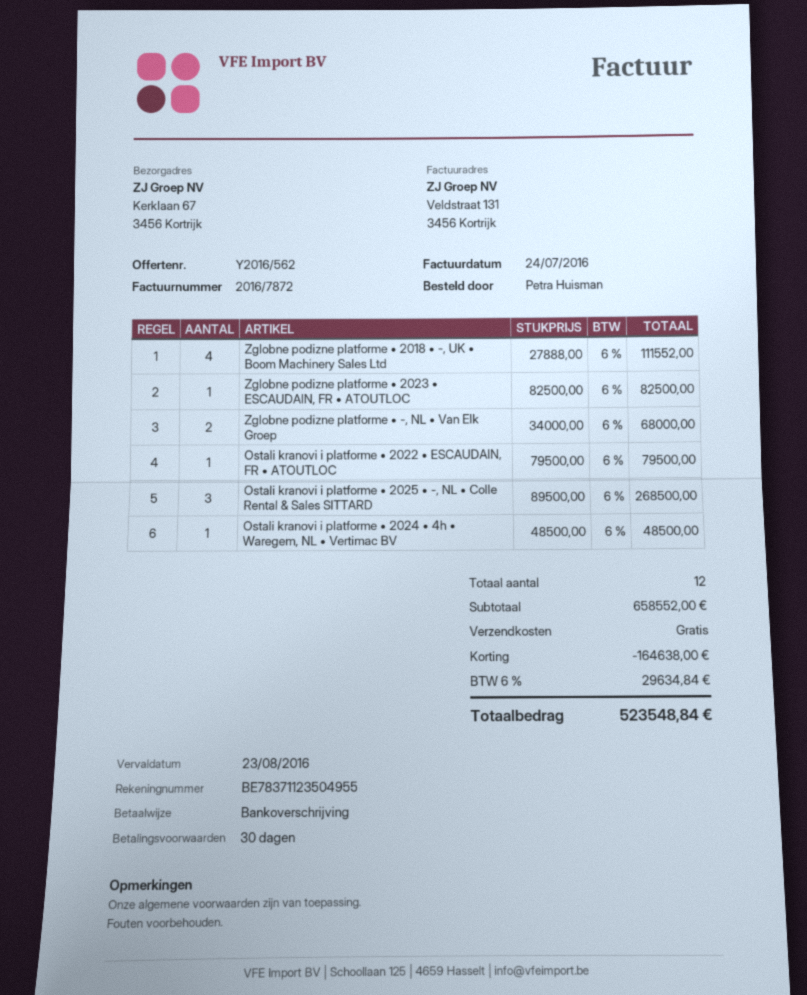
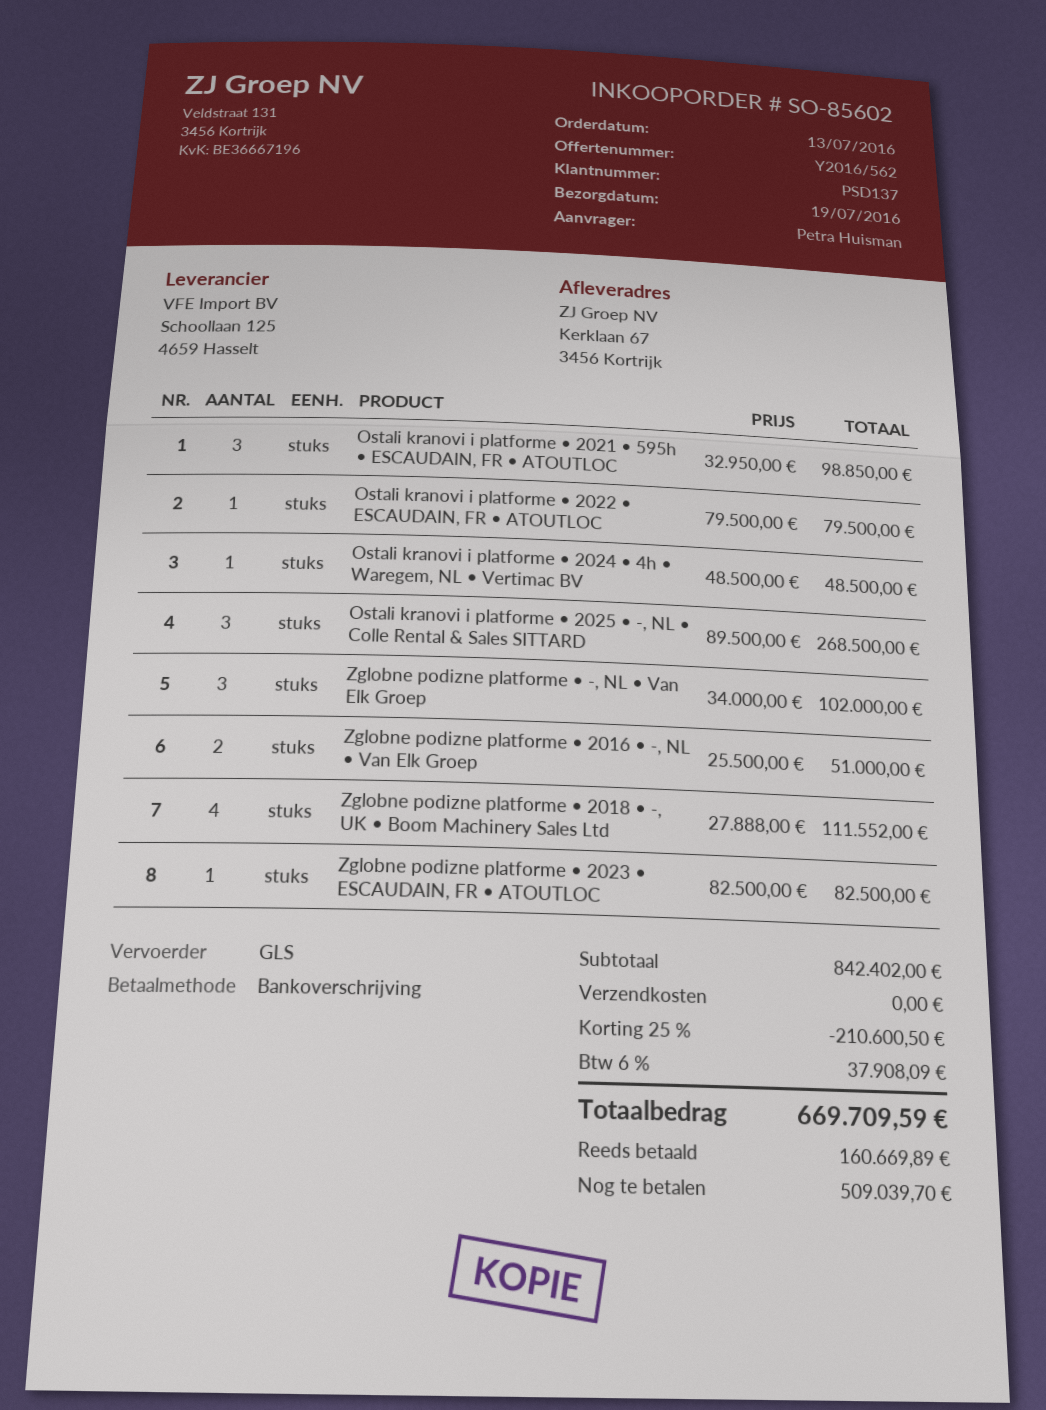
Zglobne podizne platforme • -, NL • Van Elk Groep: 2 x 34000.00 = 68000.00 -> 3 x 34000.00 = 102000.00
Ostali kranovi i platforme • 2021 • 595h • ESCAUDAIN, FR • ATOUTLOC: none -> 3 x 32950.00 = 98850.00
Zglobne podizne platforme • 2016 • -, NL • Van Elk Groep: none -> 2 x 25500.00 = 51000.00
subtotal: 658552.00 -> 842402.00
discount: 164638.00 -> 210600.50
tax: 6% = 29634.84 -> 6% = 37908.09
total: 523548.84 -> 669709.59

